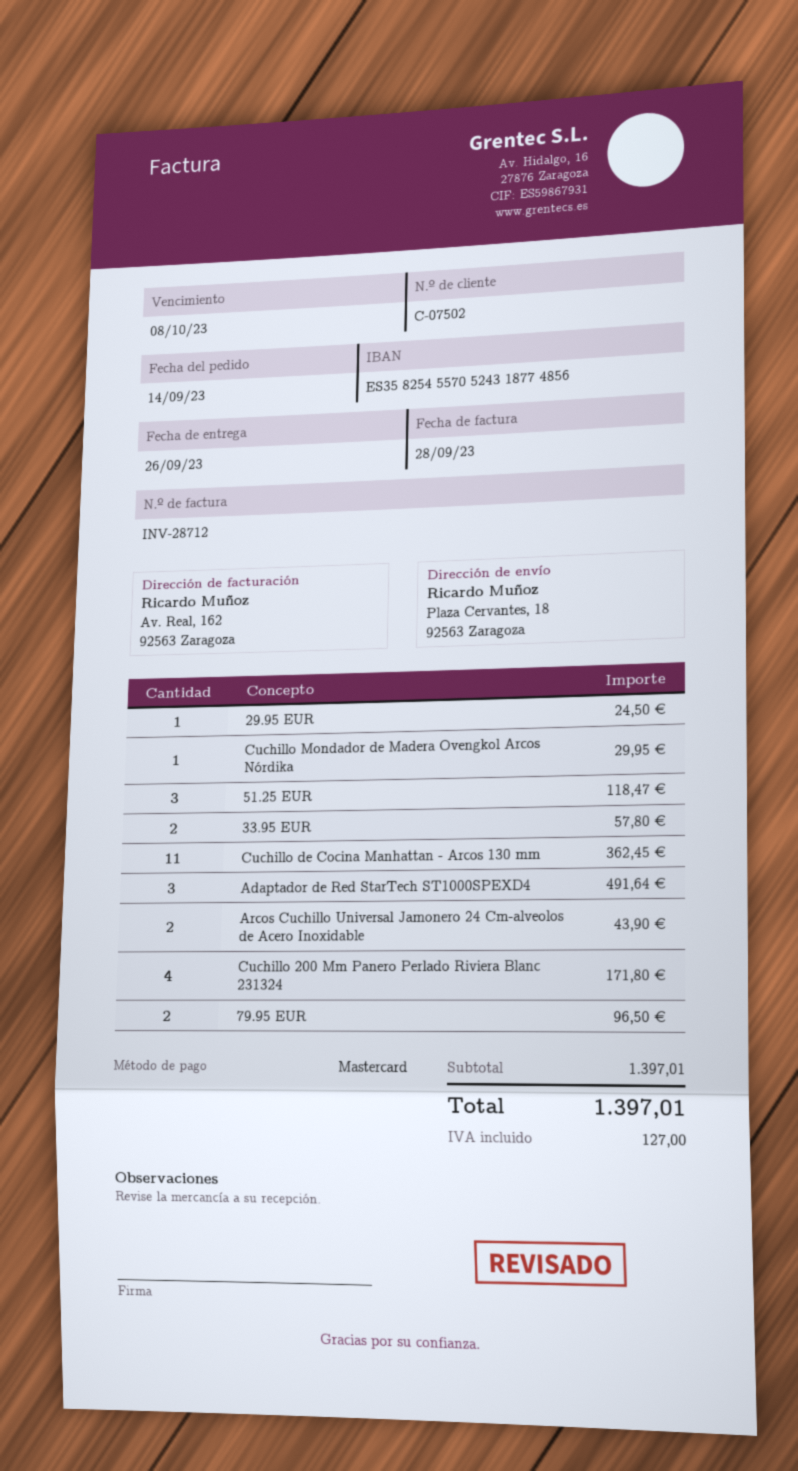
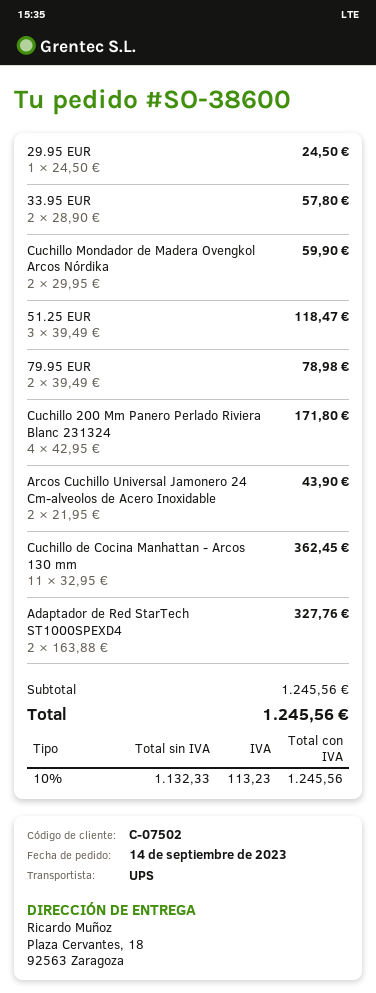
Cuchillo Mondador de Madera Ovengkol Arcos Nórdika: 1 for 29.95 -> 2 for 59.90
Adaptador de Red StarTech ST1000SPEXD4: 3 for 491.64 -> 2 for 327.76
79.95 EUR: 2 for 96.50 -> 2 for 78.98
subtotal: 1397.01 -> 1245.56
tax: 127.00 -> 113.23
total: 1397.01 -> 1245.56

